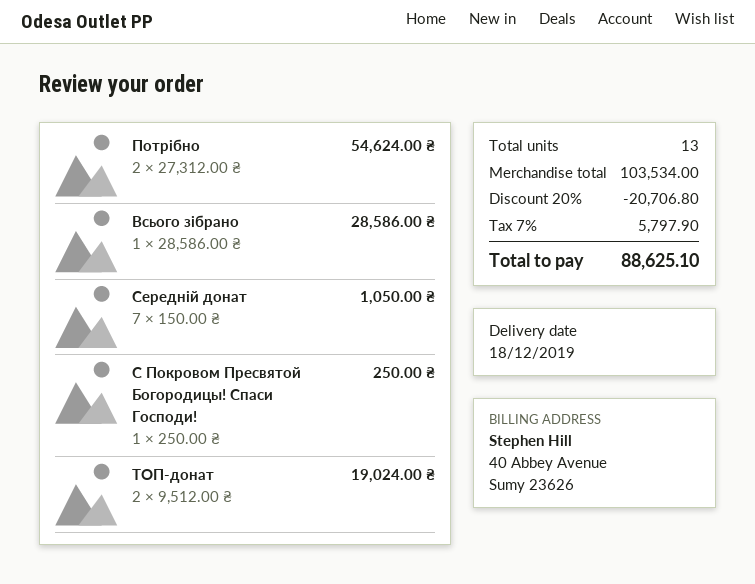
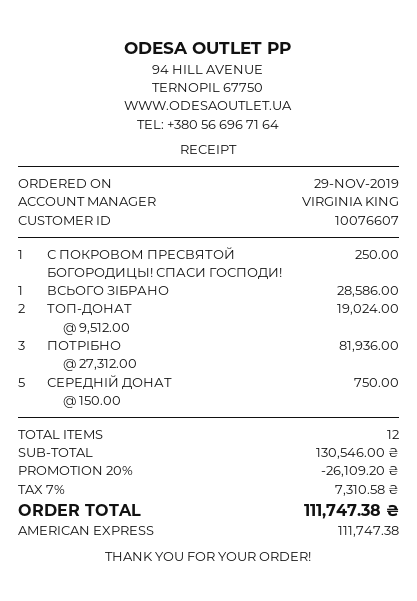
Потрібно: 2 x 27312.00 = 54624.00 -> 3 x 27312.00 = 81936.00
Середній донат: 7 x 150.00 = 1050.00 -> 5 x 150.00 = 750.00
total quantity: 13 -> 12
subtotal: 103534.00 -> 130546.00
discount: 20% = 20706.80 -> 20% = 26109.20
tax: 7% = 5797.90 -> 7% = 7310.58
total: 88625.10 -> 111747.38

